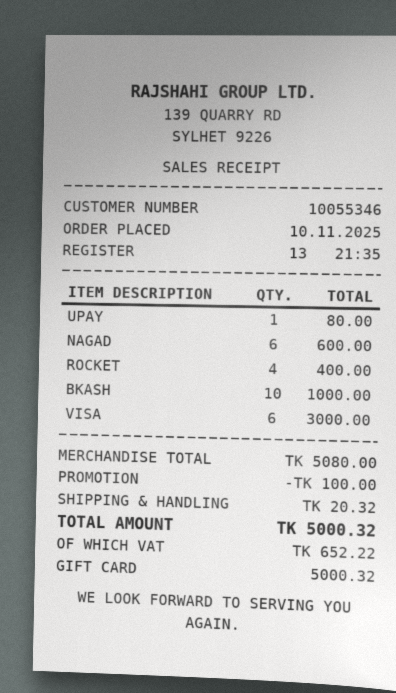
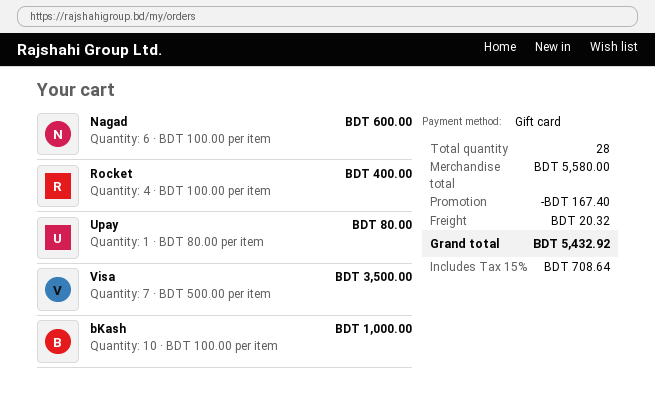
VISA: 6 for 3000.00 -> 7 for 3500.00
subtotal: 5080.00 -> 5580.00
discount: 100.00 -> 167.40
tax: 652.22 -> 708.64
total: 5000.32 -> 5432.92

